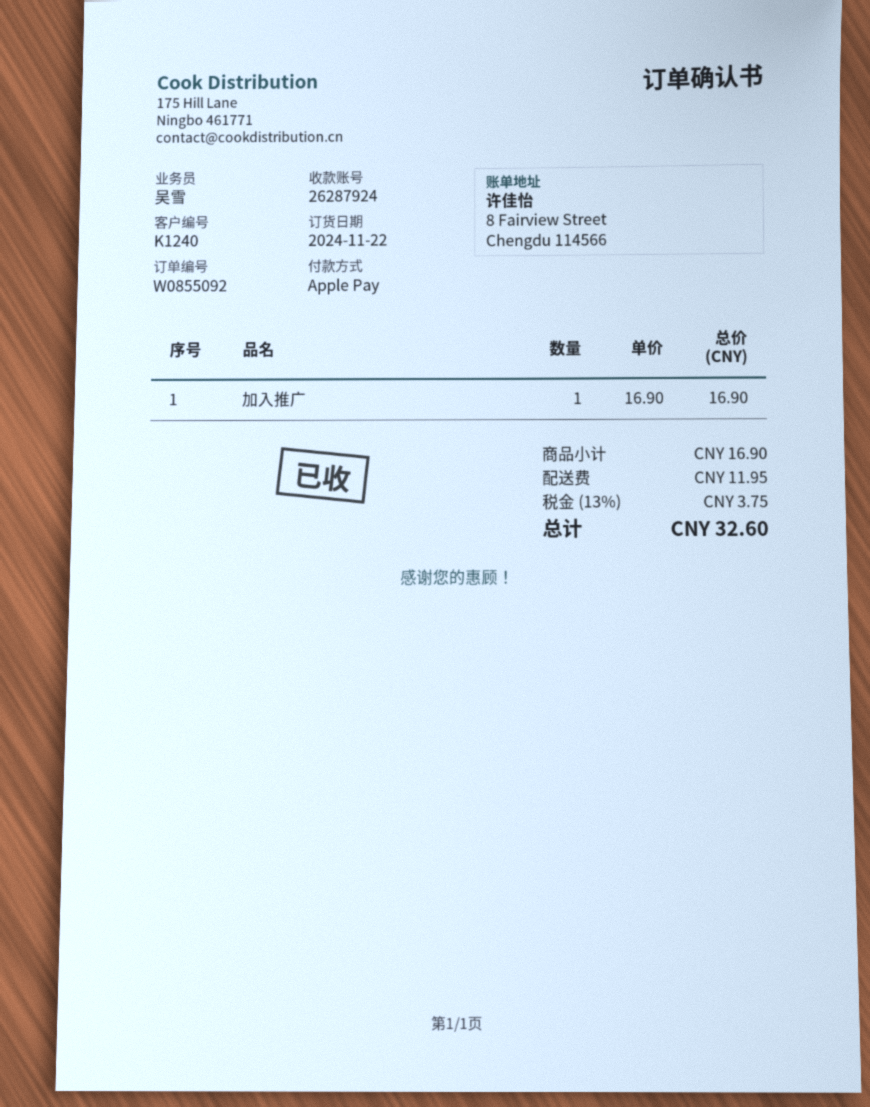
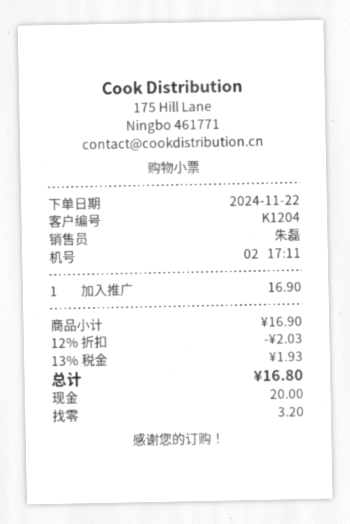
customer number: K1240 -> K1204
sales rep: 吴雪 -> 朱磊
payment method: Apple Pay -> cash
discount: none -> 12% = 2.03
shipping: 11.95 -> none
tax: 13% = 3.75 -> 13% = 1.93
total: 32.60 -> 16.80

